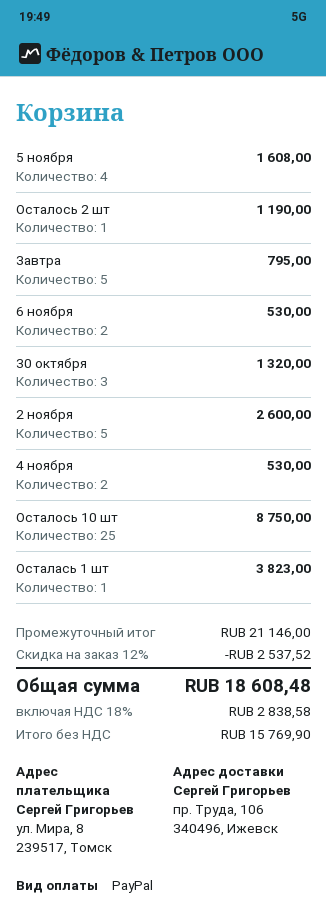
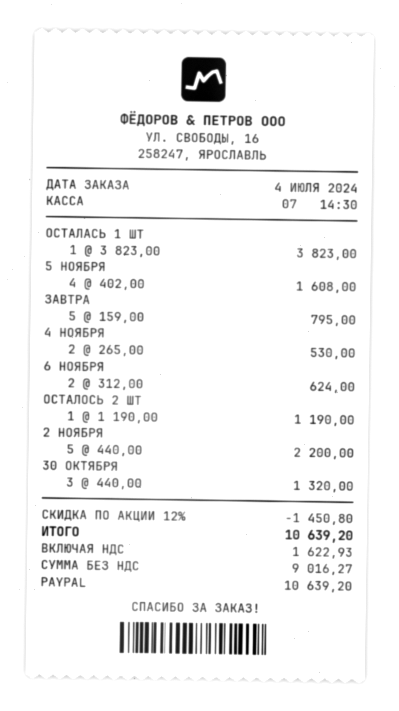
6 ноября: 2 for 530.00 -> 2 for 624.00
2 ноября: 5 for 2600.00 -> 5 for 2200.00
Осталось 10 шт: 25 for 8750.00 -> none
discount: 12% = 2537.52 -> 12% = 1450.80
net: 15769.90 -> 9016.27
tax: 2838.58 -> 1622.93
total: 18608.48 -> 10639.20

